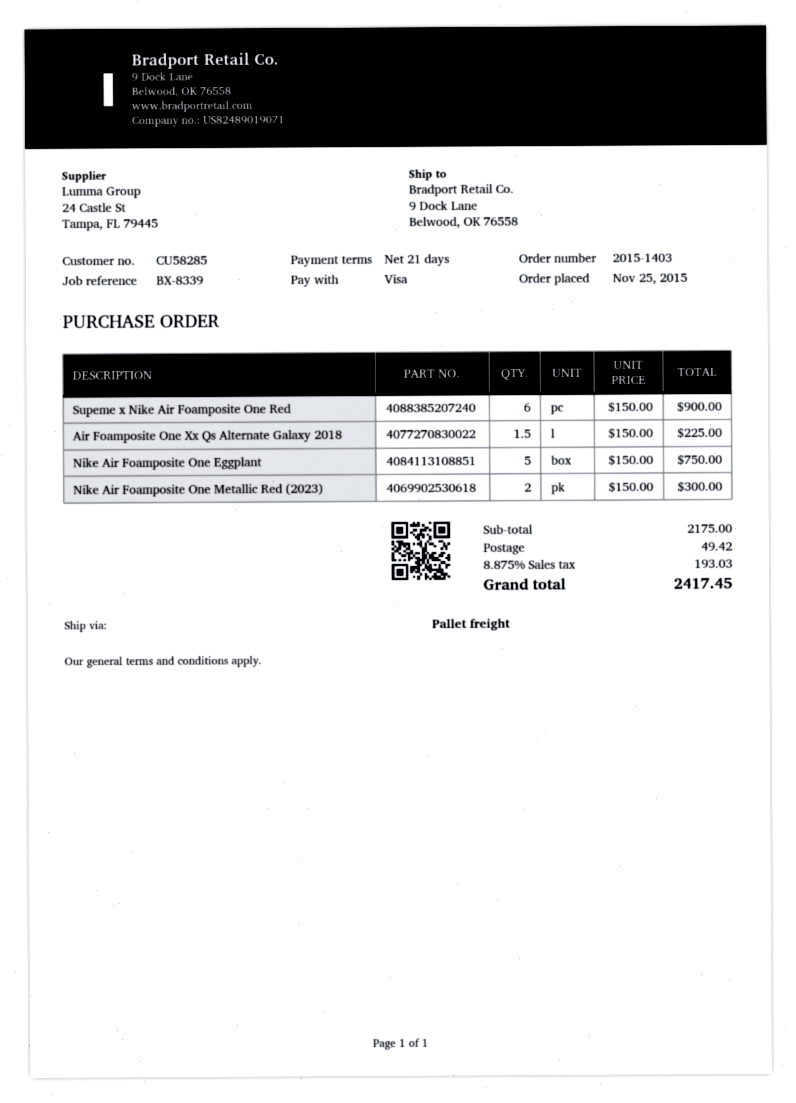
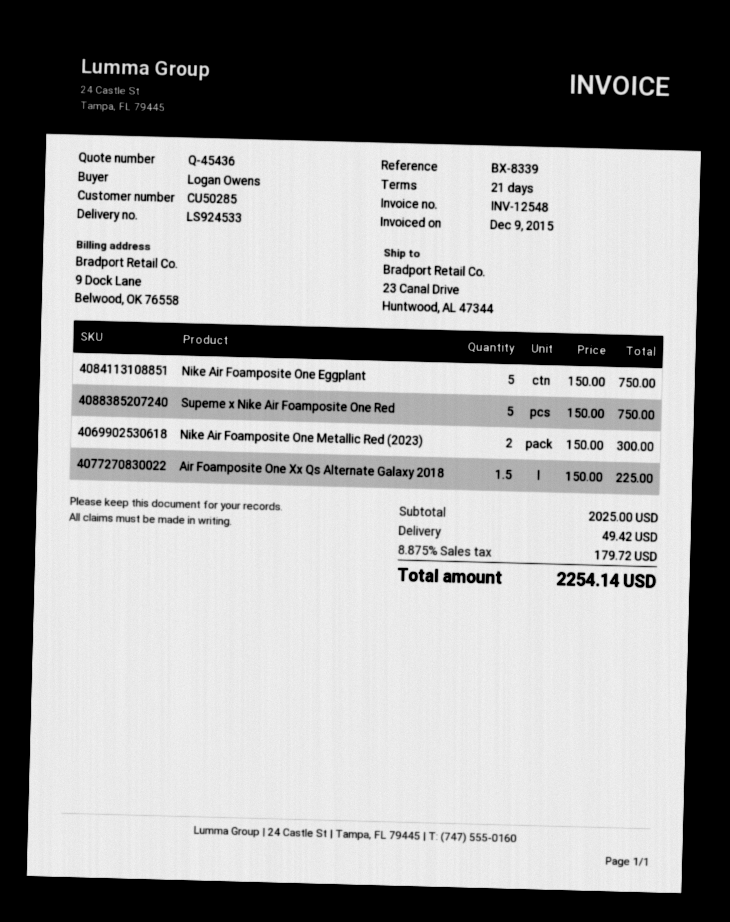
customer number: CU58285 -> CU50285
ship to: 9 Dock Lane, Belwood, OK 76558 -> 23 Canal Drive, Huntwood, AL 47344
Supeme x Nike Air Foamposite One Red: 6 x 150.00 = 900.00 -> 5 x 150.00 = 750.00
subtotal: 2175.00 -> 2025.00
tax: 8.875% = 193.03 -> 8.875% = 179.72
total: 2417.45 -> 2254.14

